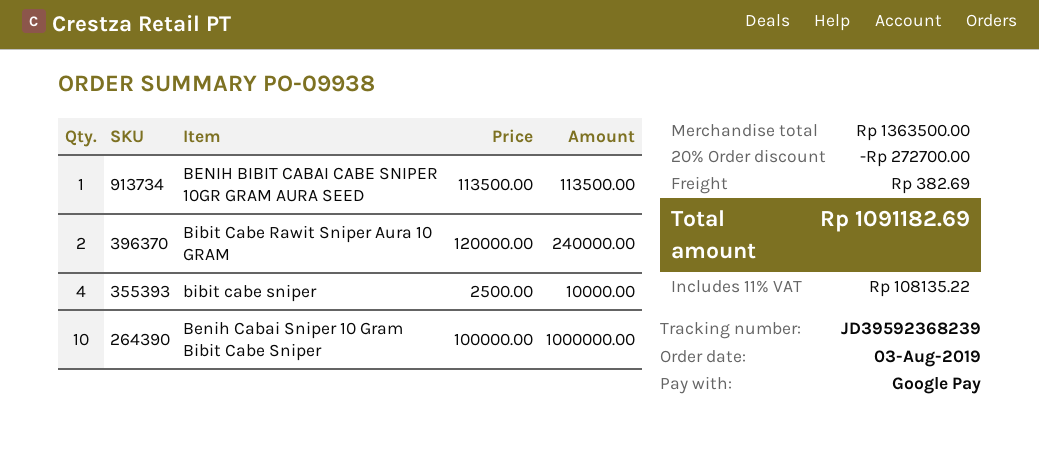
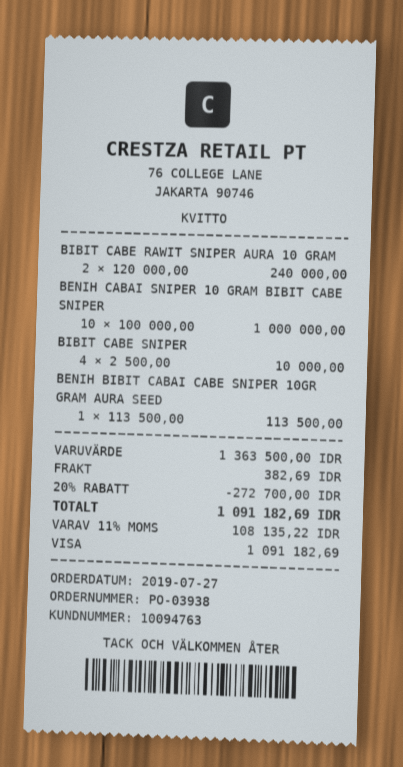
order number: PO-09938 -> PO-03938
order date: 2019-08-03 -> 2019-07-27
payment method: Google Pay -> Visa

